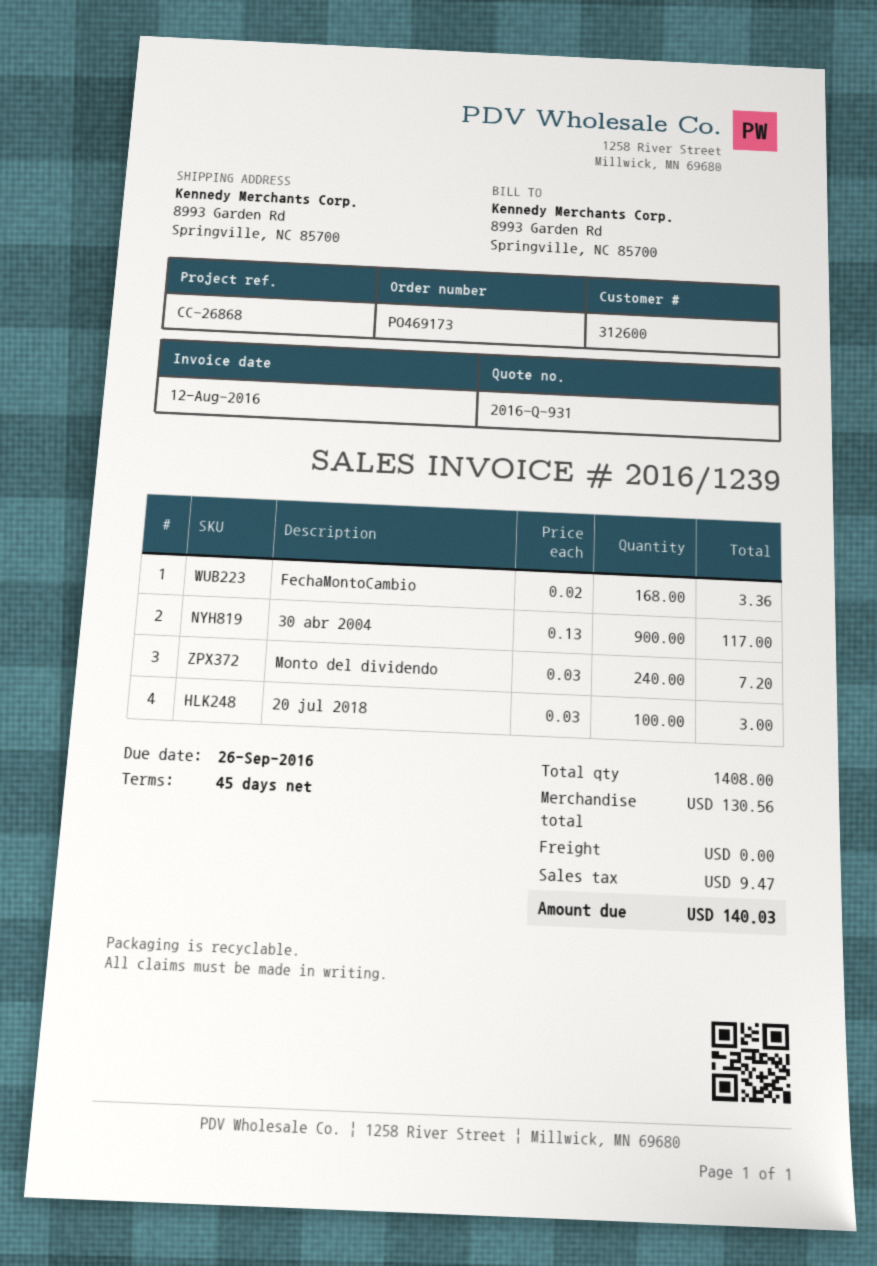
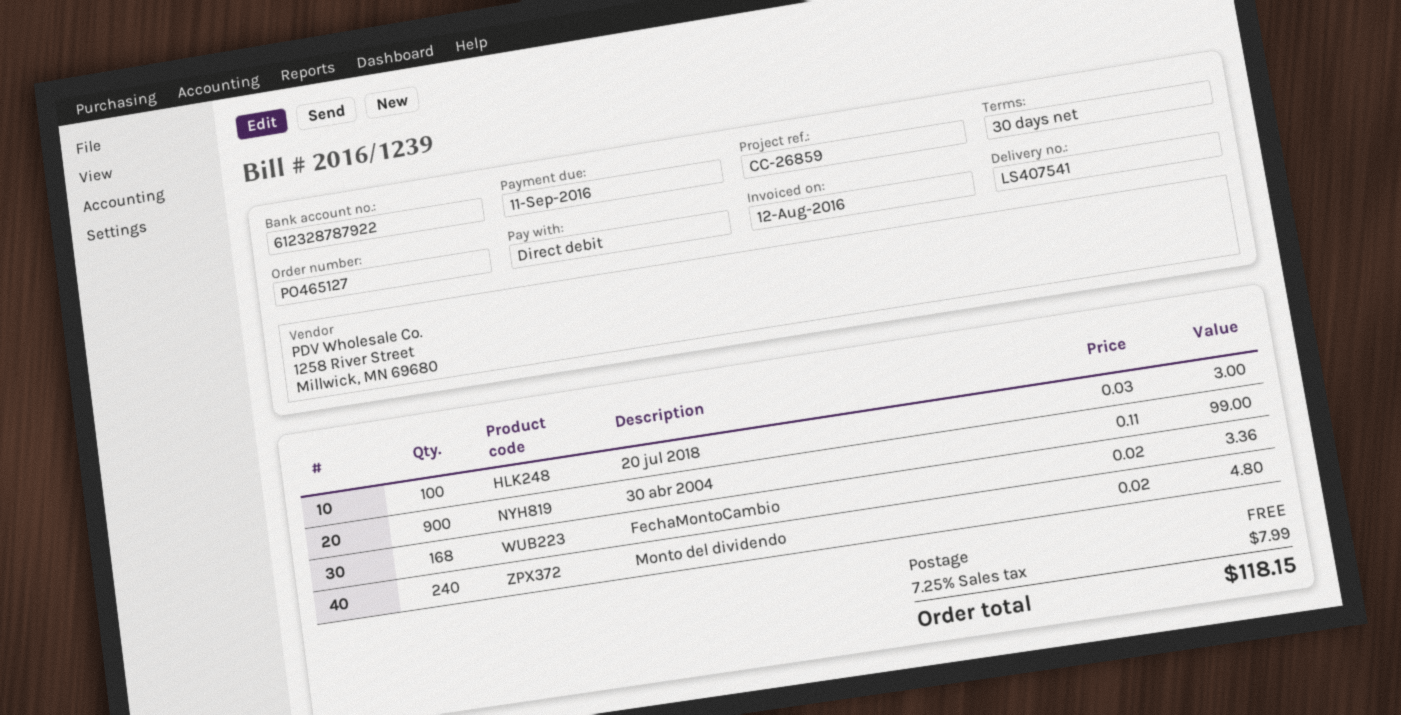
order number: PO469173 -> PO465127
payment terms: 45 days -> 30 days
due date: 2016-09-26 -> 2016-09-11
reference: CC-26868 -> CC-26859
30 abr 2004: 900 x 0.13 = 117.00 -> 900 x 0.11 = 99.00
Monto del dividendo: 240 x 0.03 = 7.20 -> 240 x 0.02 = 4.80
tax: 9.47 -> 7.99
total: 140.03 -> 118.15

